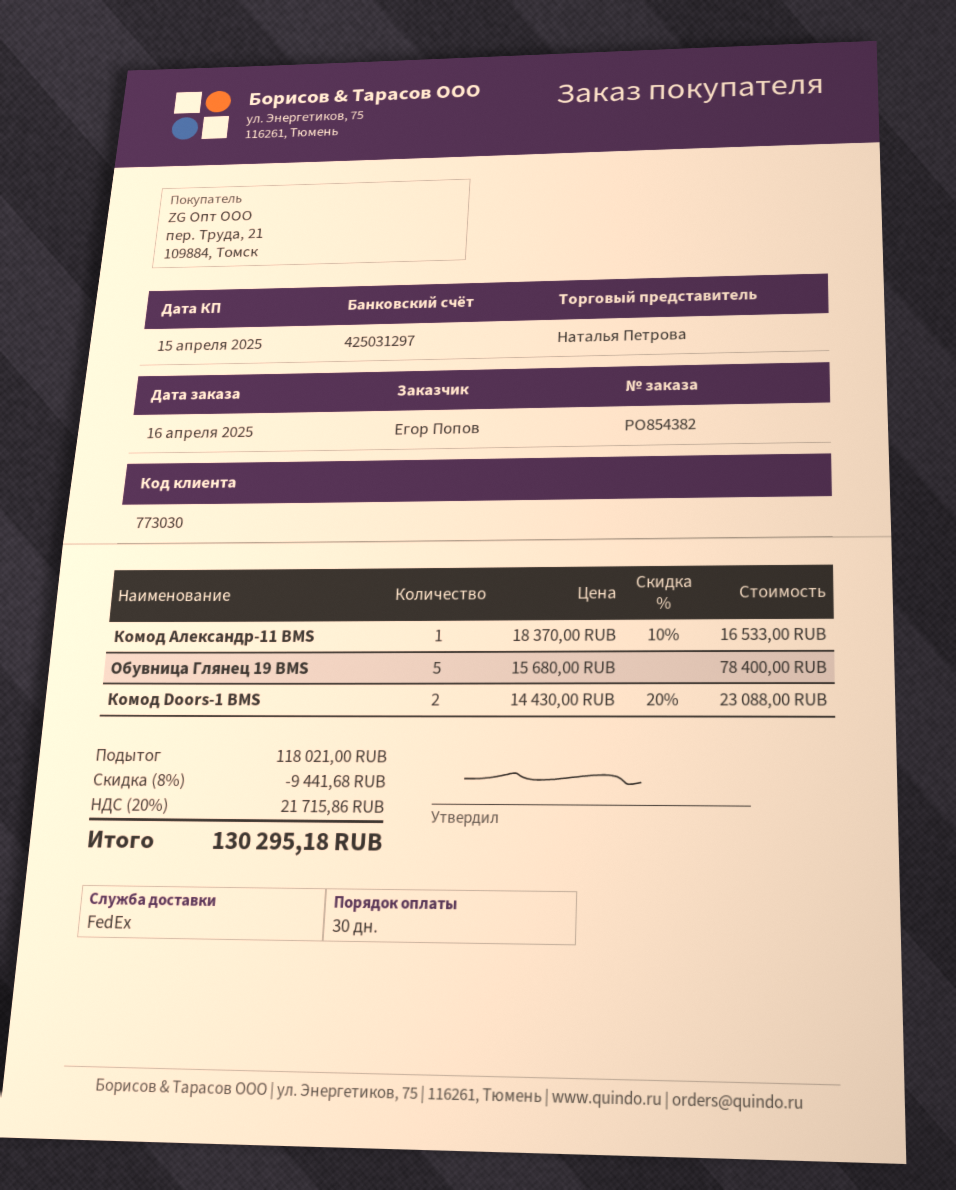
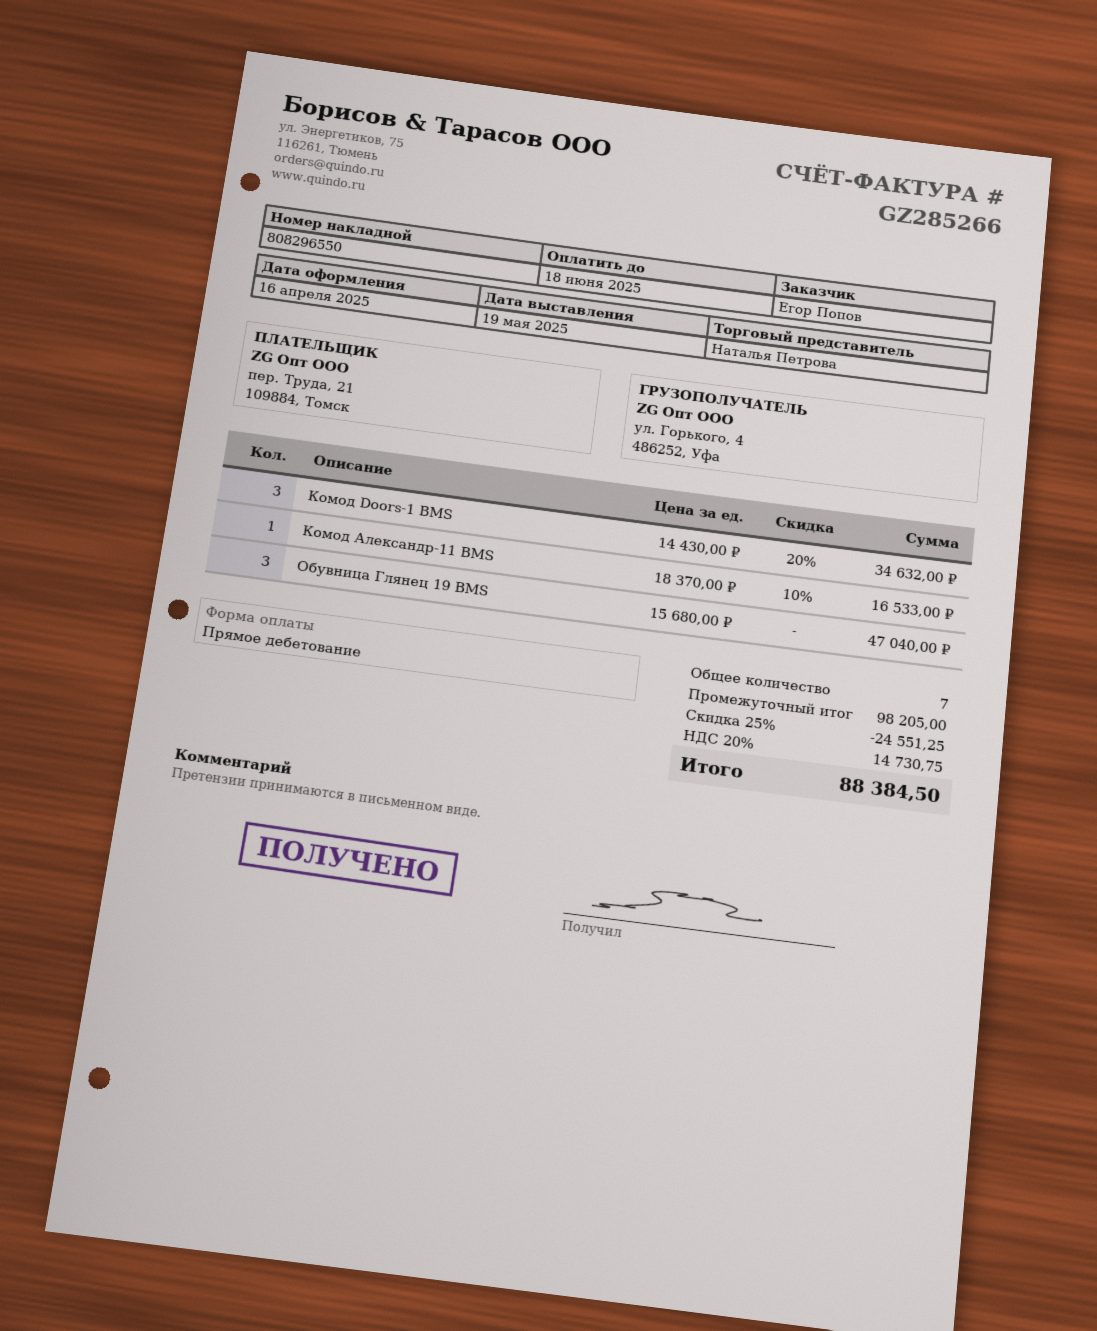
Обувница Глянец 19 BMS: 5 x 15680.00 = 78400.00 -> 3 x 15680.00 = 47040.00
Комод Doors-1 BMS: 2 x 14430.00 - 20% = 23088.00 -> 3 x 14430.00 - 20% = 34632.00
subtotal: 118021.00 -> 98205.00
discount: 8% = 9441.68 -> 25% = 24551.25
tax: 20% = 21715.86 -> 20% = 14730.75
total: 130295.18 -> 88384.50

